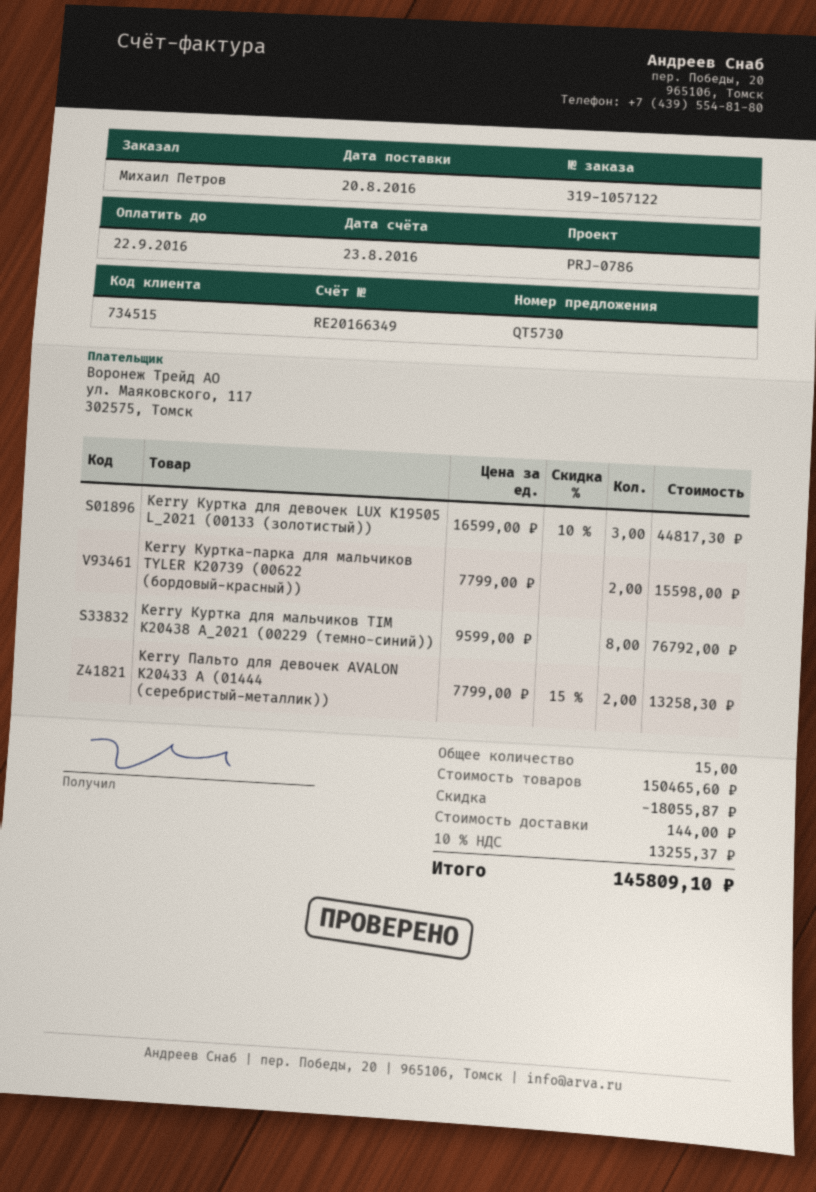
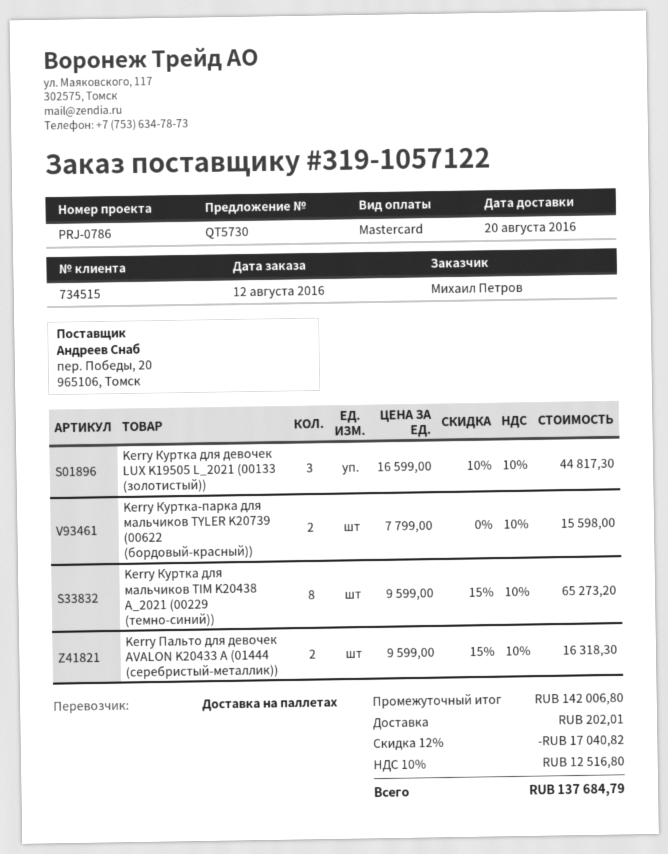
Kerry Куртка для мальчиков TIM K20438 A_2021 (00229 (темно-синий)): 8 x 9599.00 = 76792.00 -> 8 x 9599.00 - 15% = 65273.20
Kerry Пальто для девочек AVALON K20433 A (01444 (серебристый-металлик)): 2 x 7799.00 - 15% = 13258.30 -> 2 x 9599.00 - 15% = 16318.30
subtotal: 150465.60 -> 142006.80
discount: 18055.87 -> 17040.82
shipping: 144.00 -> 202.01
tax: 10% = 13255.37 -> 10% = 12516.80
total: 145809.10 -> 137684.79

